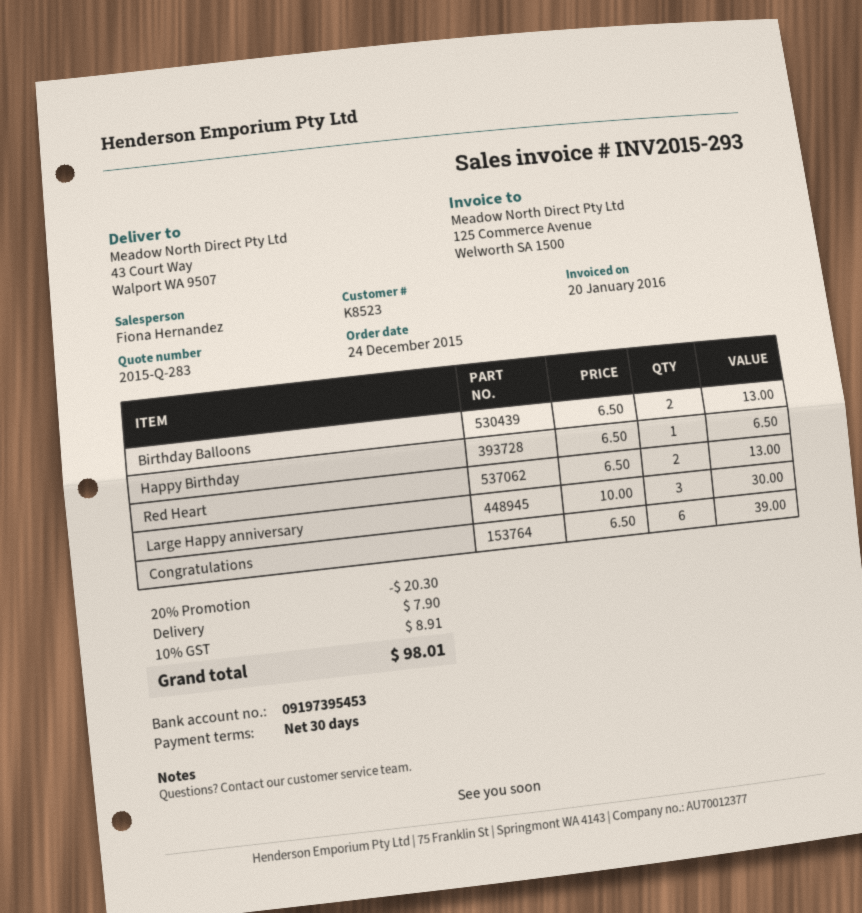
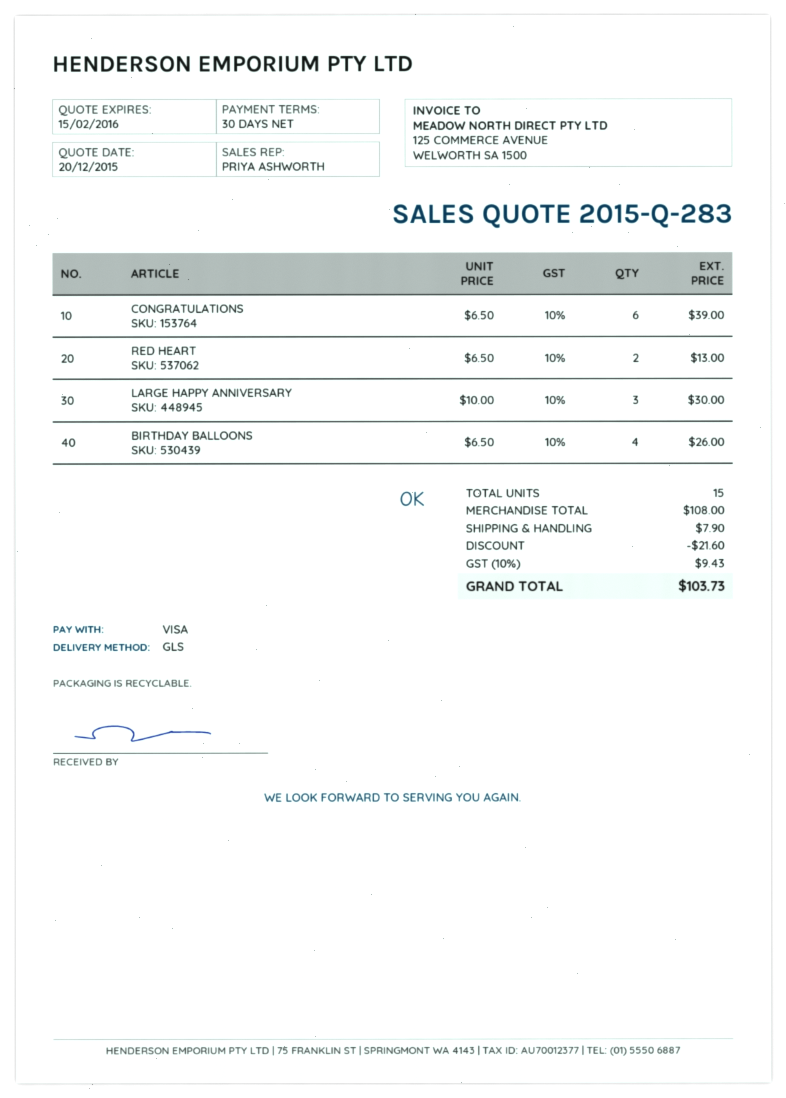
sales rep: Fiona Hernandez -> PRIYA ASHWORTH
Birthday Balloons: 2 x 6.50 = 13.00 -> 4 x 6.50 = 26.00
Happy Birthday: 1 x 6.50 = 6.50 -> none
discount: 20.30 -> 21.60
tax: 10% = 8.91 -> 10% = 9.43
total: 98.01 -> 103.73

